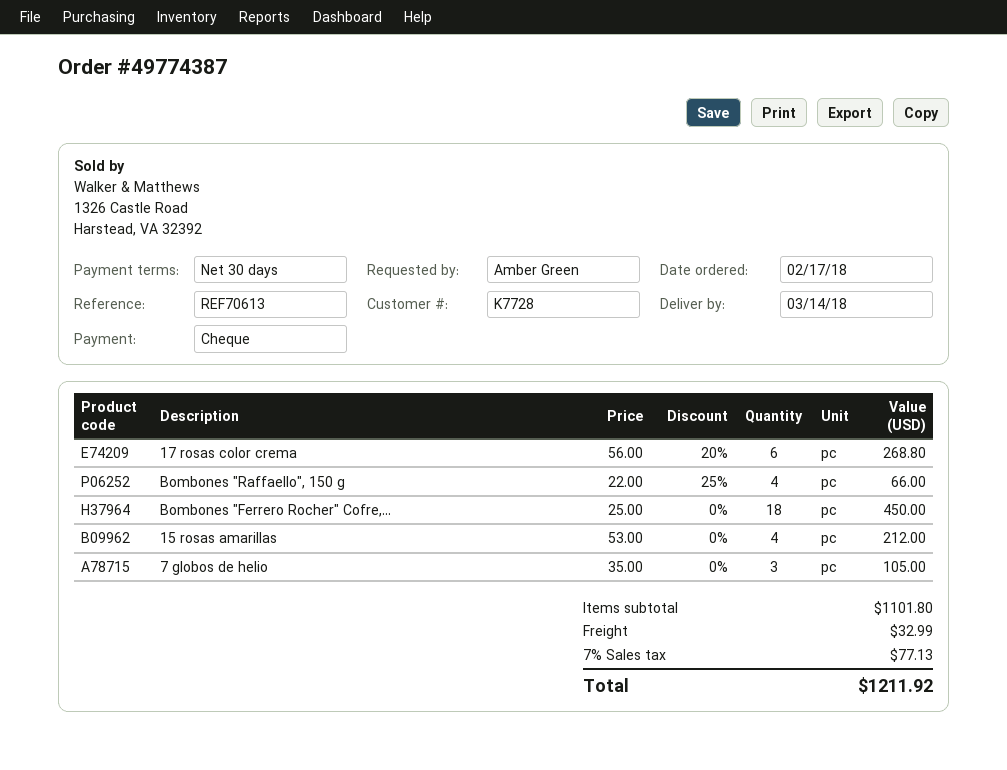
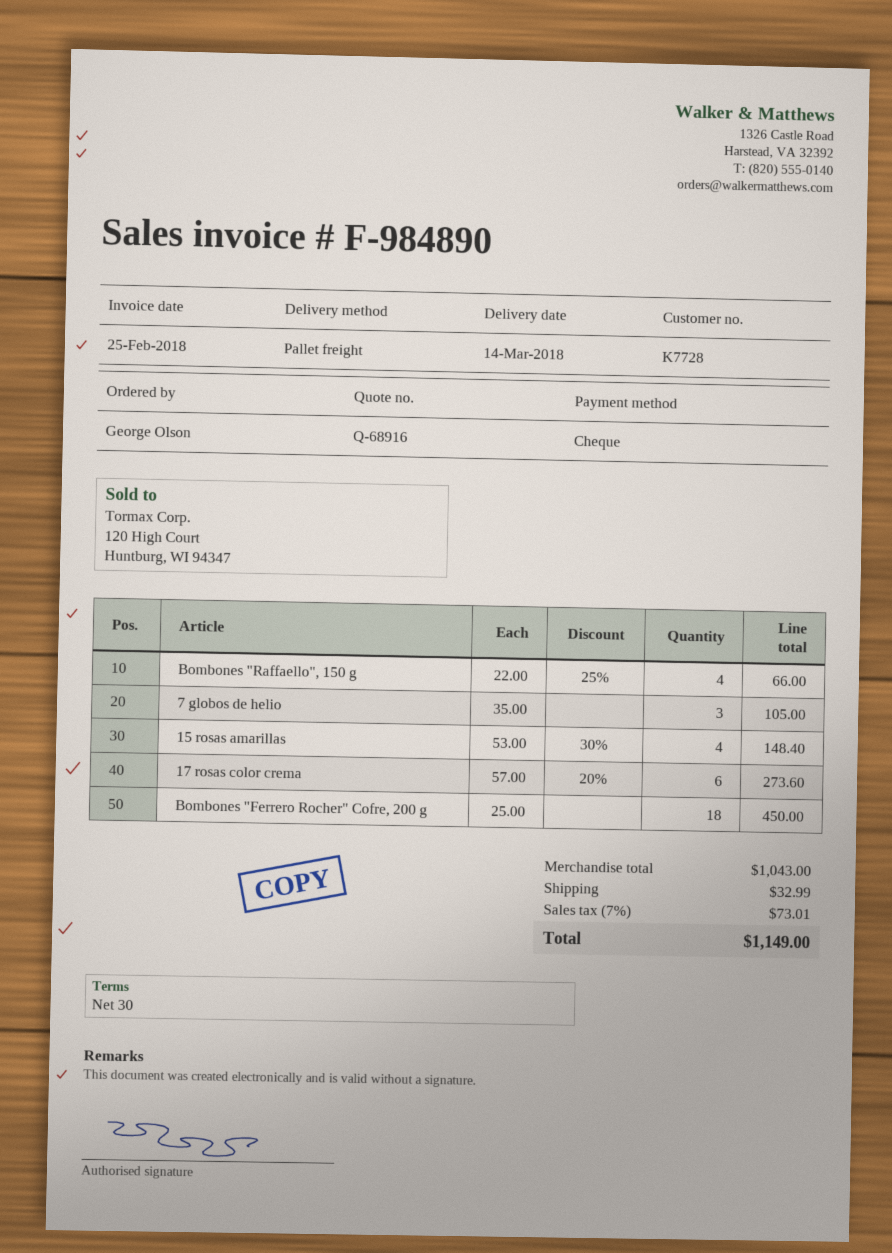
ordered by: Amber Green -> George Olson
17 rosas color crema: 6 x 56.00 - 20% = 268.80 -> 6 x 57.00 - 20% = 273.60
15 rosas amarillas: 4 x 53.00 = 212.00 -> 4 x 53.00 - 30% = 148.40
subtotal: 1101.80 -> 1043.00
tax: 7% = 77.13 -> 7% = 73.01
total: 1211.92 -> 1149.00

